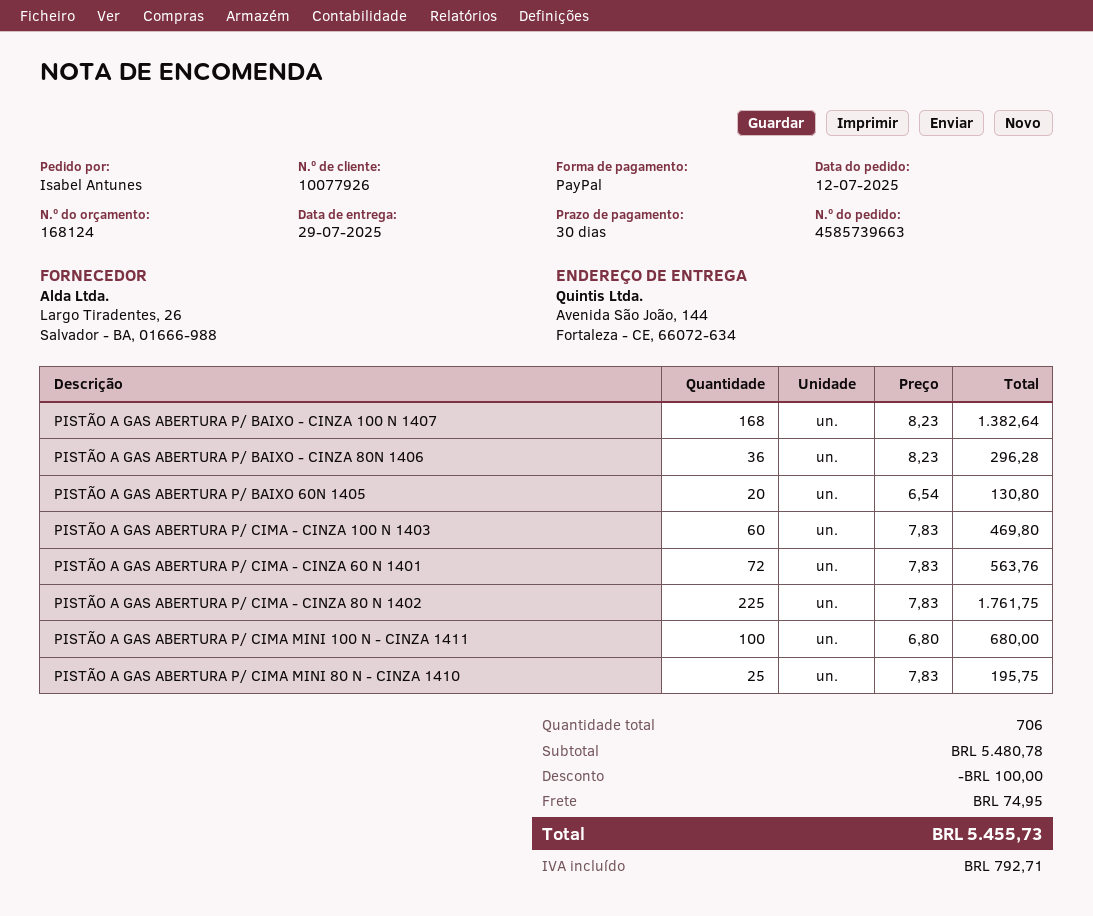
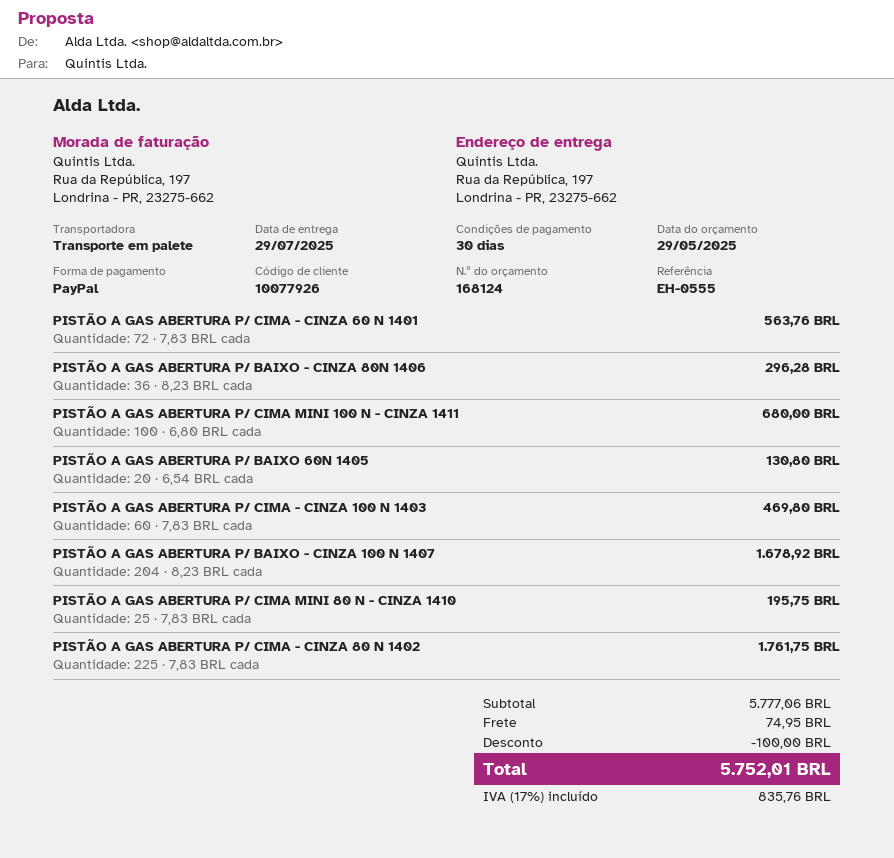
ship to: Avenida São João, 144, Fortaleza - CE, 66072-634 -> Rua da República, 197, Londrina - PR, 23275-662
PISTÃO A GAS ABERTURA P/ BAIXO - CINZA 100 N 1407: 168 x 8.23 = 1382.64 -> 204 x 8.23 = 1678.92
subtotal: 5480.78 -> 5777.06
tax: 792.71 -> 835.76
total: 5455.73 -> 5752.01

